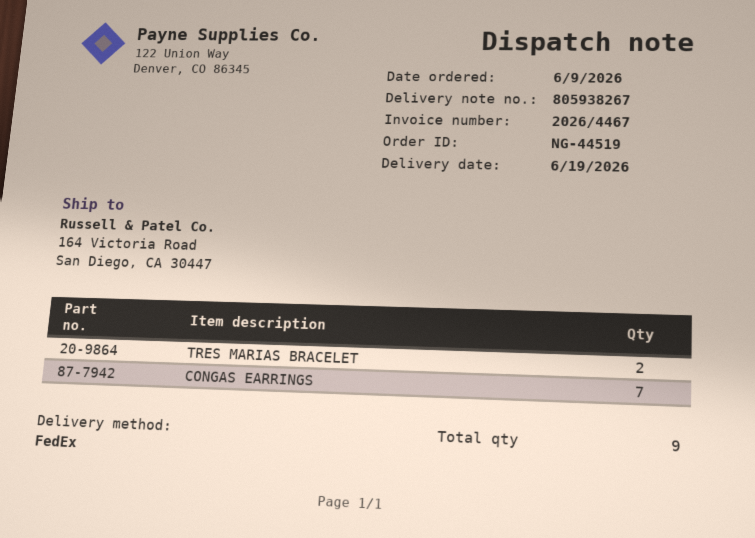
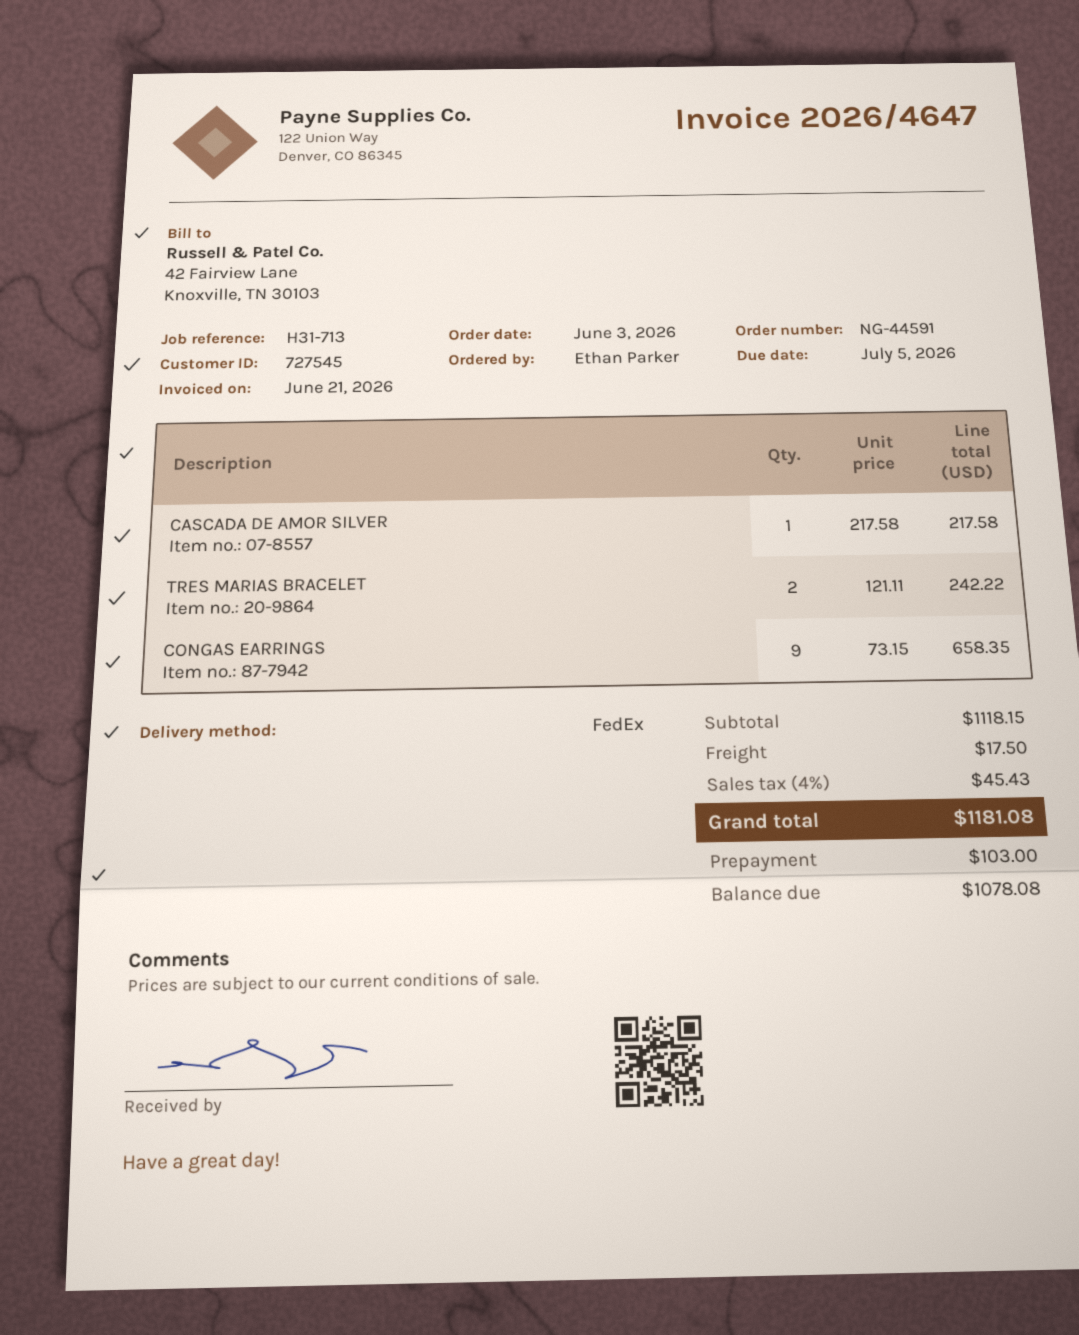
order number: NG-44519 -> NG-44591
order date: 2026-06-09 -> 2026-06-03
invoice number: 2026/4467 -> 2026/4647
CONGAS EARRINGS: 7 -> 9
CASCADA DE AMOR SILVER: none -> 1

